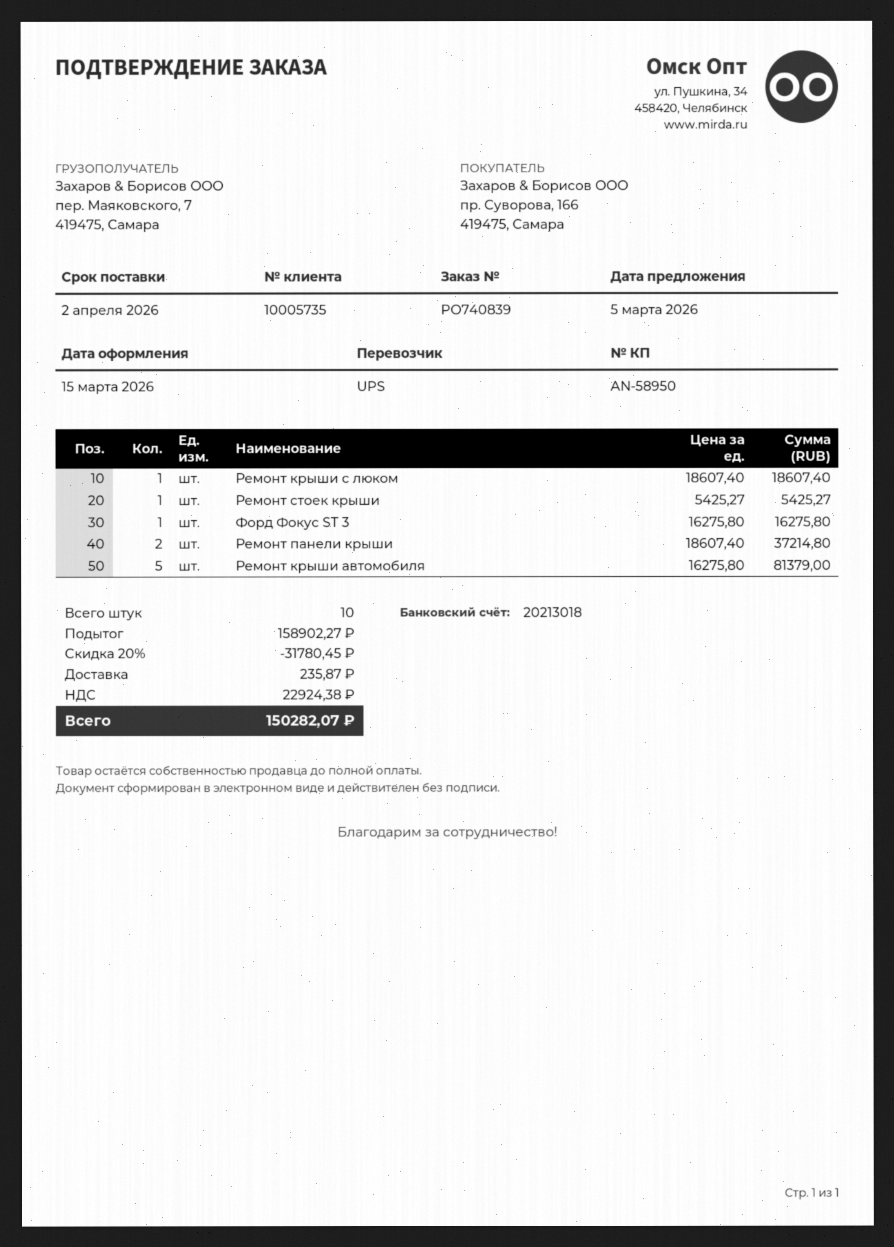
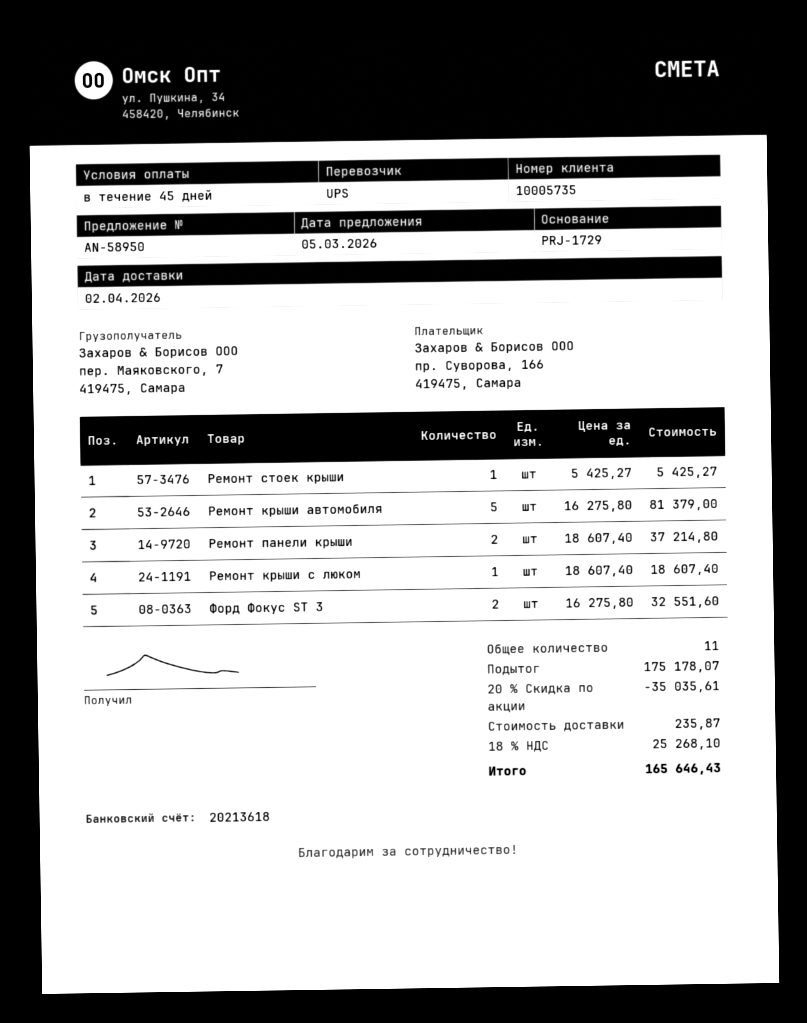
bank account: 20213018 -> 20213618
Форд Фокус ST 3: 1 x 16275.80 = 16275.80 -> 2 x 16275.80 = 32551.60
total quantity: 10 -> 11
subtotal: 158902.27 -> 175178.07
discount: 20% = 31780.45 -> 20% = 35035.61
tax: 22924.38 -> 25268.10
total: 150282.07 -> 165646.43

